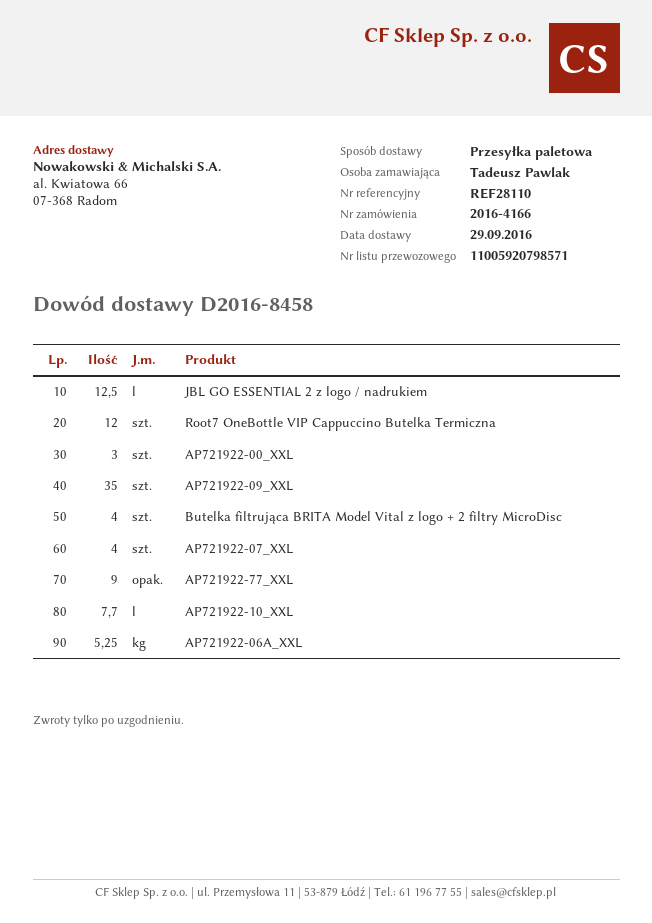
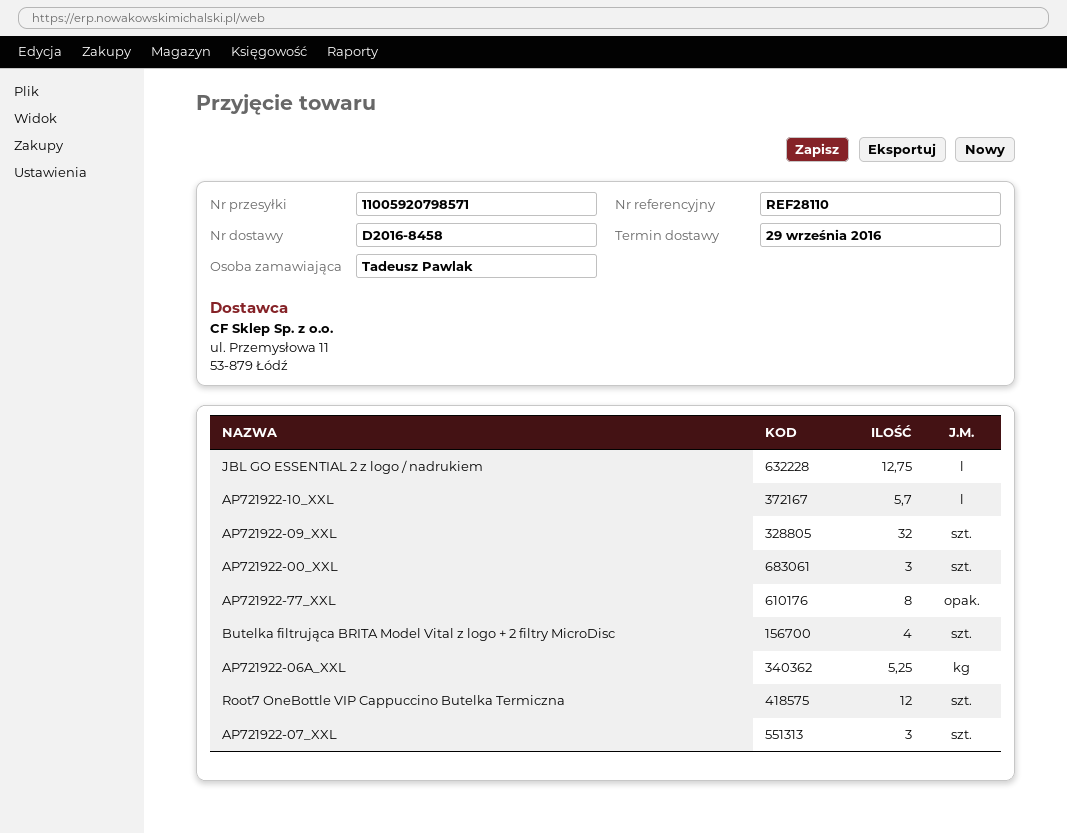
JBL GO ESSENTIAL 2 z logo / nadrukiem: 12.5 -> 12.75
AP721922-09_XXL: 35 -> 32
AP721922-07_XXL: 4 -> 3
AP721922-77_XXL: 9 -> 8
AP721922-10_XXL: 7.7 -> 5.7

